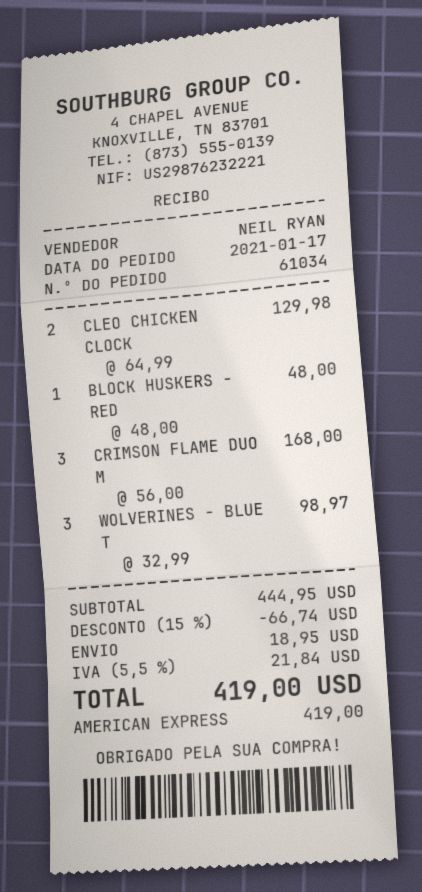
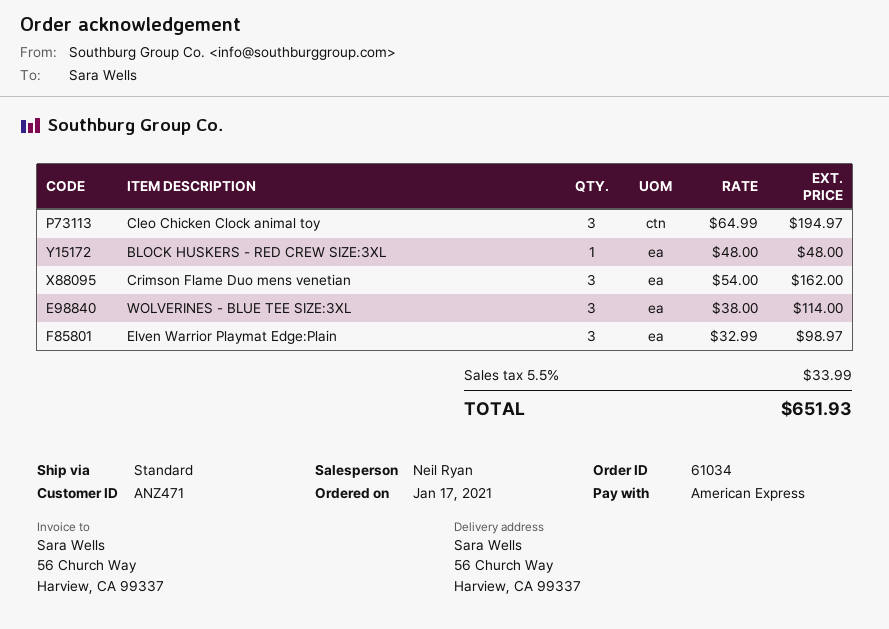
CLEO CHICKEN CLOCK: 2 x 64.99 = 129.98 -> 3 x 64.99 = 194.97
CRIMSON FLAME DUO M: 3 x 56.00 = 168.00 -> 3 x 54.00 = 162.00
WOLVERINES - BLUE T: 3 x 32.99 = 98.97 -> 3 x 38.00 = 114.00
Elven Warrior Playmat Edge:Plain: none -> 3 x 32.99 = 98.97
discount: 15% = 66.74 -> none
shipping: 18.95 -> none
tax: 5.5% = 21.84 -> 5.5% = 33.99
total: 419.00 -> 651.93

